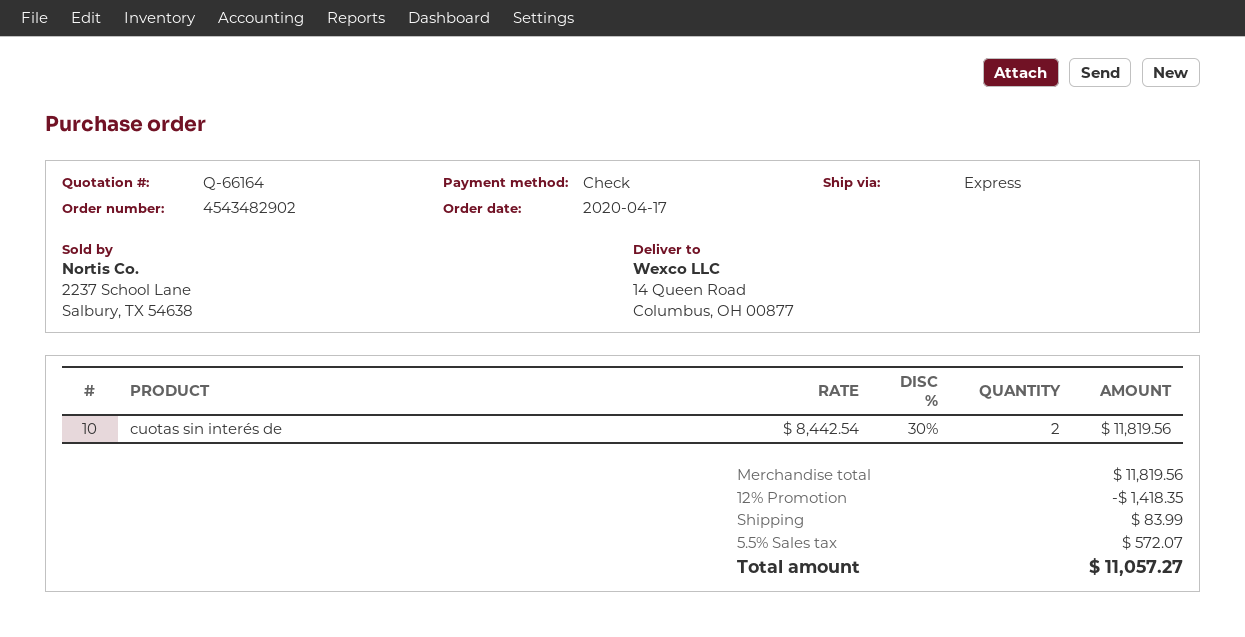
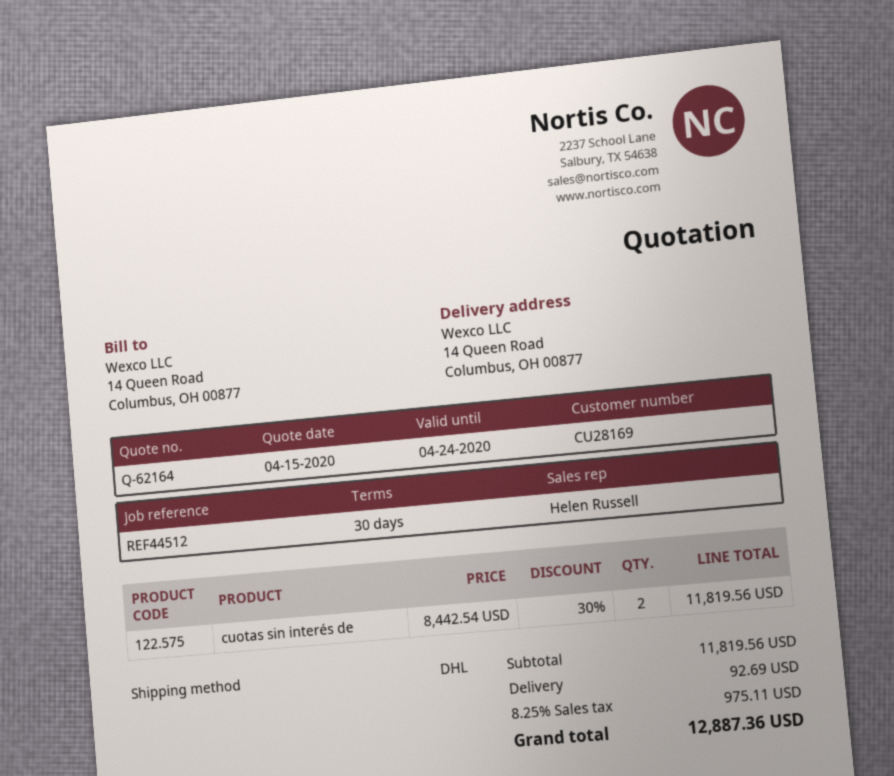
quote number: Q-66164 -> Q-62164
shipping method: express -> DHL
discount: 12% = 1418.35 -> none
shipping: 83.99 -> 92.69
tax: 5.5% = 572.07 -> 8.25% = 975.11
total: 11057.27 -> 12887.36

